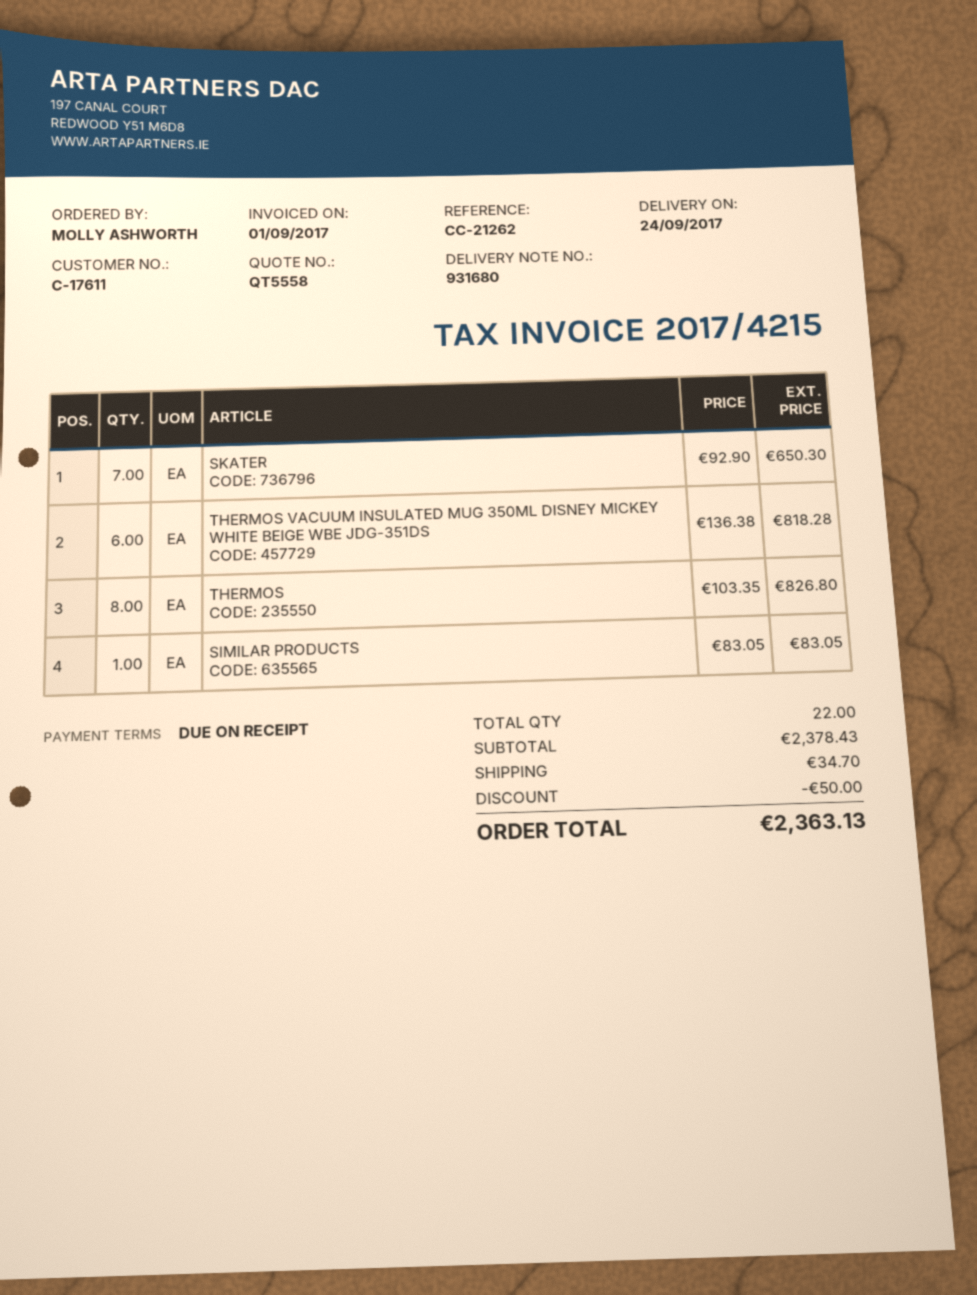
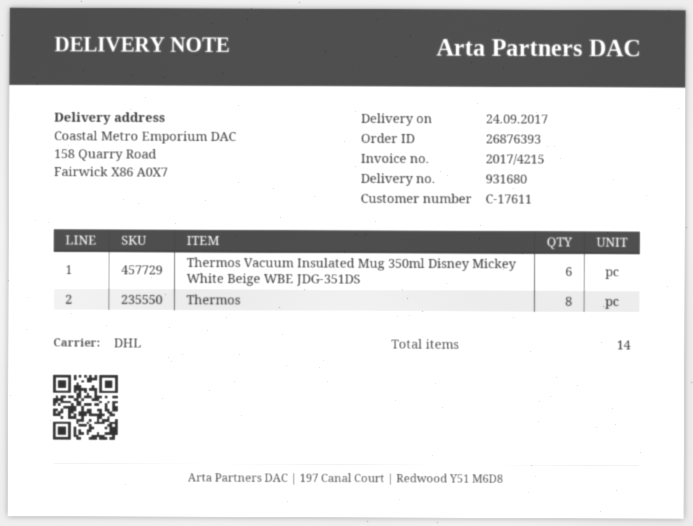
SKATER: 7 -> none
SIMILAR PRODUCTS: 1 -> none
total quantity: 22 -> 14

